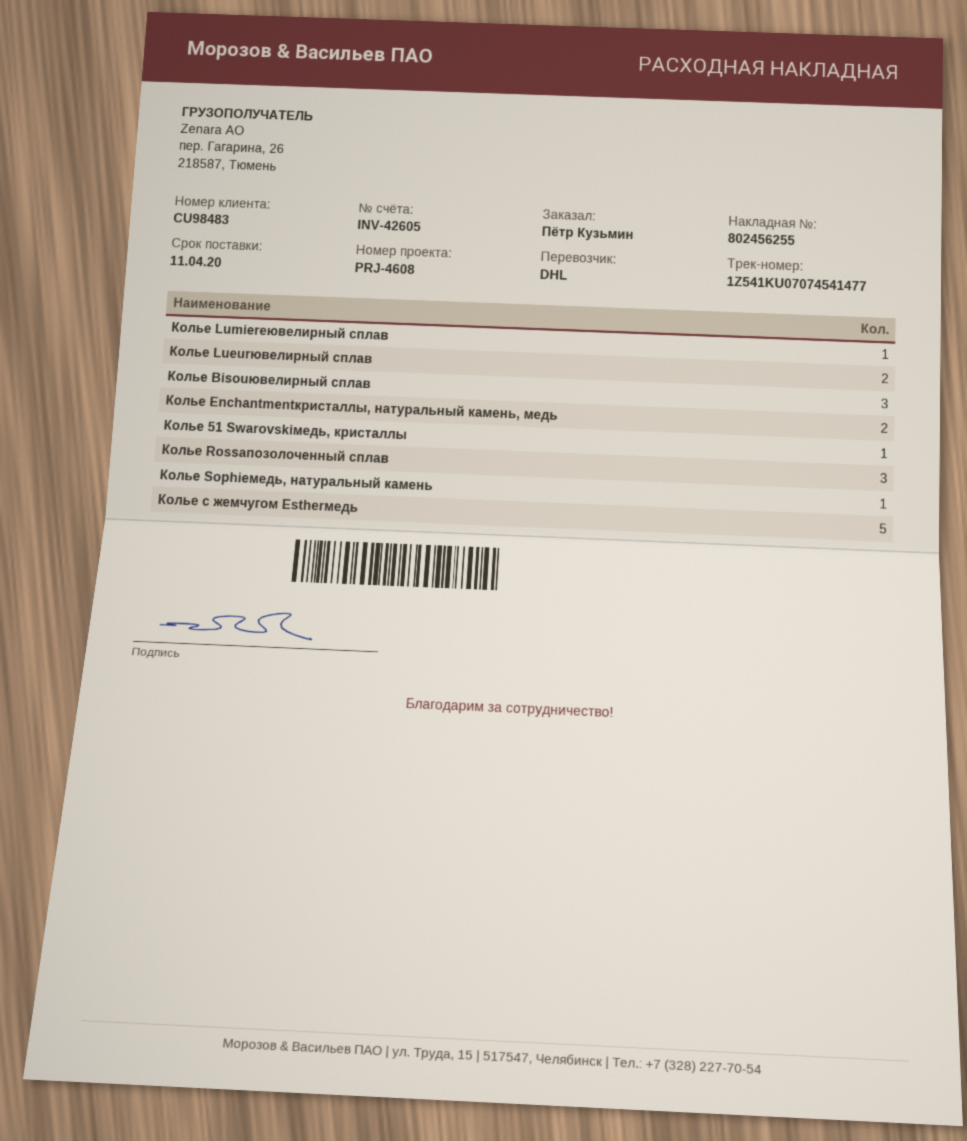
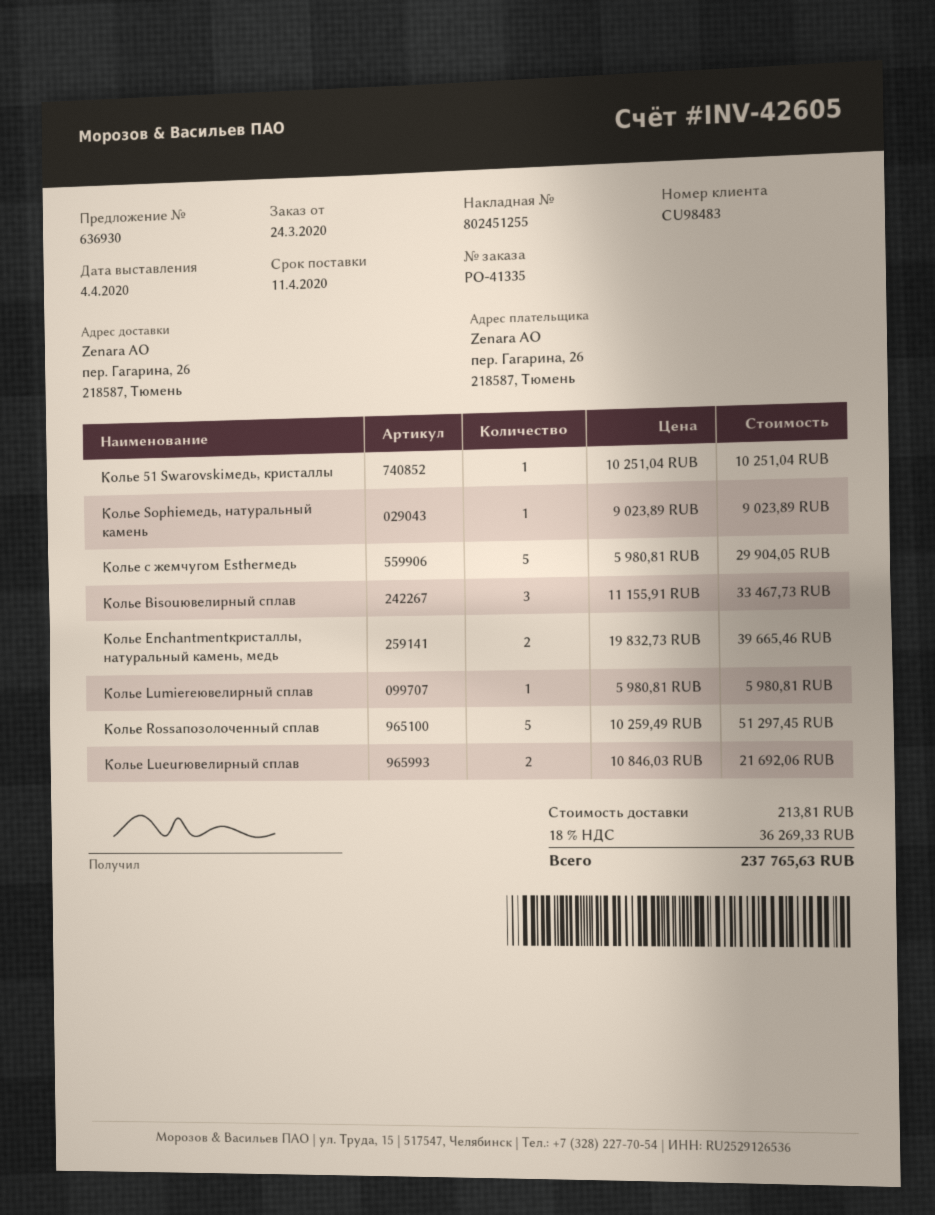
delivery note number: 802456255 -> 802451255
Колье Rossaпозолоченный сплав: 3 -> 5

